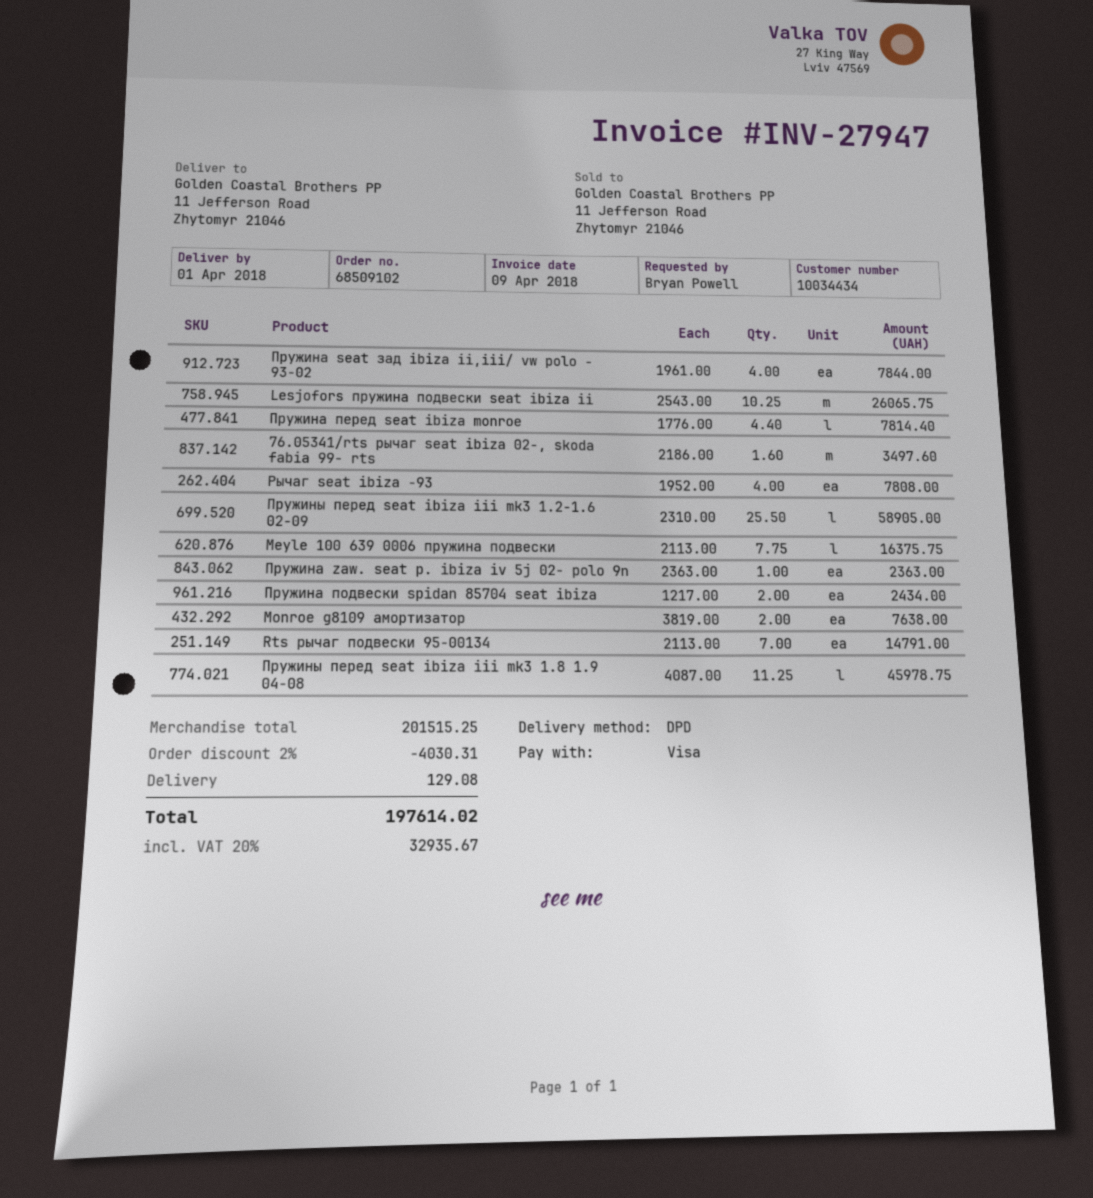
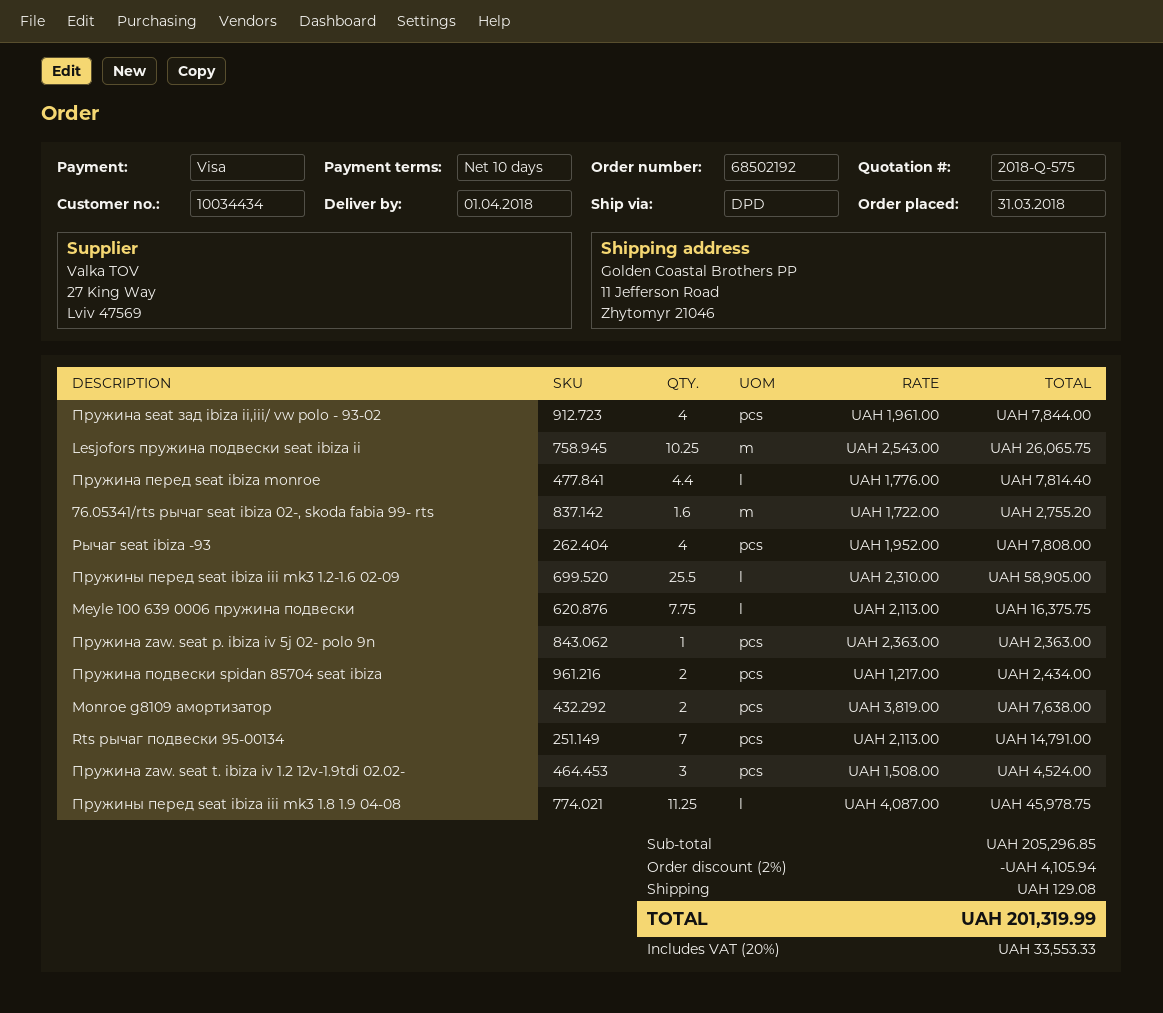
order number: 68509102 -> 68502192
76.05341/rts рычаг seat ibiza 02-, skoda fabia 99- rts: 1.6 x 2186.00 = 3497.60 -> 1.6 x 1722.00 = 2755.20
Пружина zaw. seat t. ibiza iv 1.2 12v-1.9tdi 02.02-: none -> 3 x 1508.00 = 4524.00
subtotal: 201515.25 -> 205296.85
discount: 2% = 4030.31 -> 2% = 4105.94
tax: 20% = 32935.67 -> 20% = 33553.33
total: 197614.02 -> 201319.99

